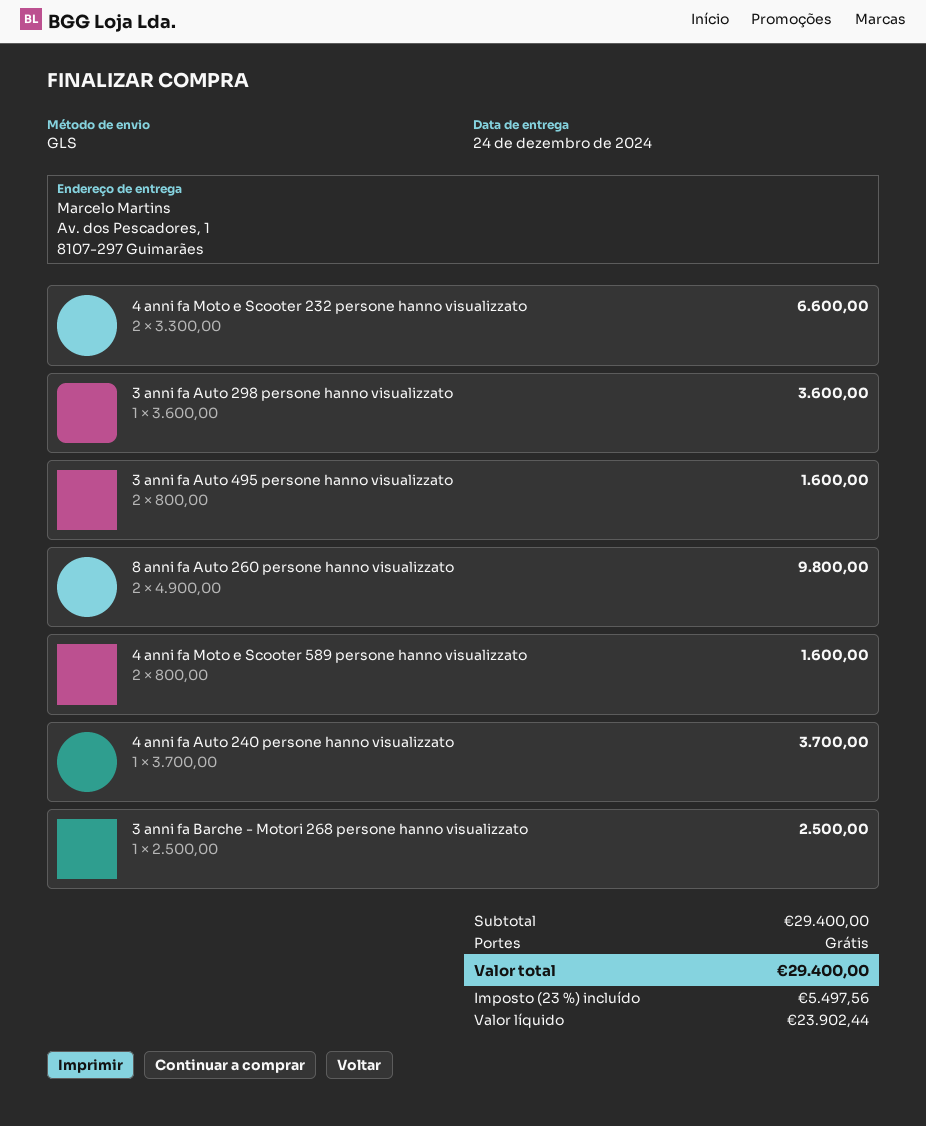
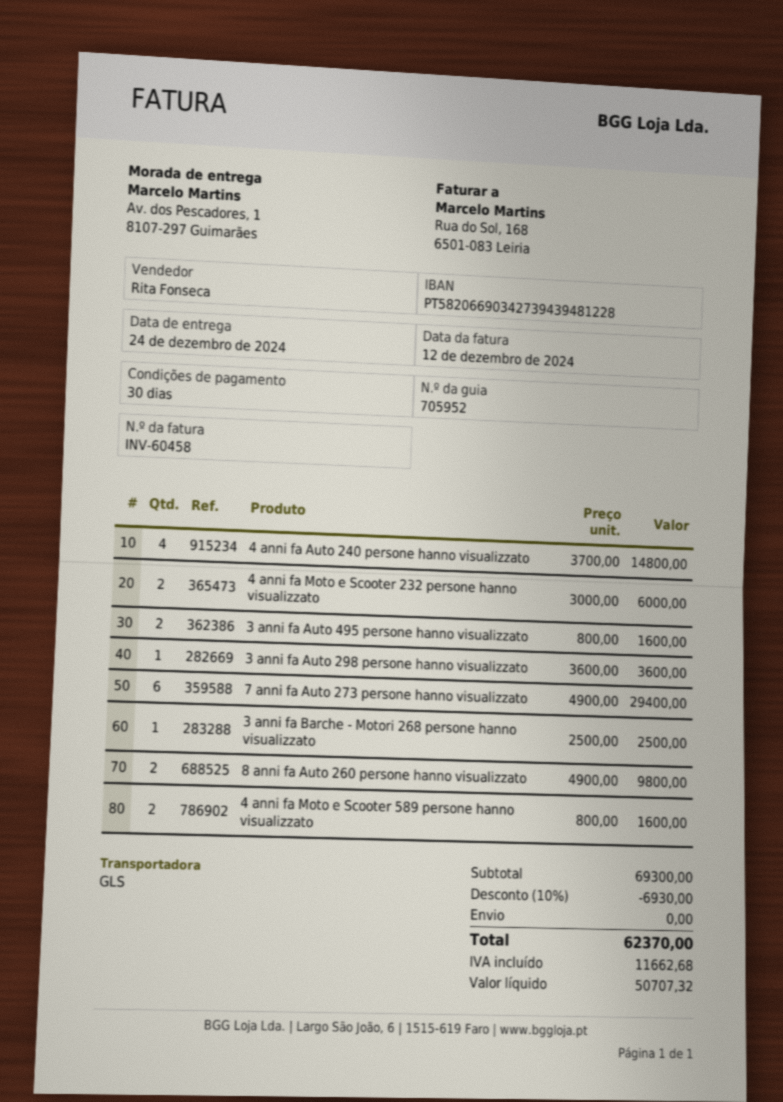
4 anni fa Moto e Scooter 232 persone hanno visualizzato: 2 x 3300.00 = 6600.00 -> 2 x 3000.00 = 6000.00
4 anni fa Auto 240 persone hanno visualizzato: 1 x 3700.00 = 3700.00 -> 4 x 3700.00 = 14800.00
7 anni fa Auto 273 persone hanno visualizzato: none -> 6 x 4900.00 = 29400.00
subtotal: 29400.00 -> 69300.00
discount: none -> 10% = 6930.00
net: 23902.44 -> 50707.32
tax: 5497.56 -> 11662.68
total: 29400.00 -> 62370.00

